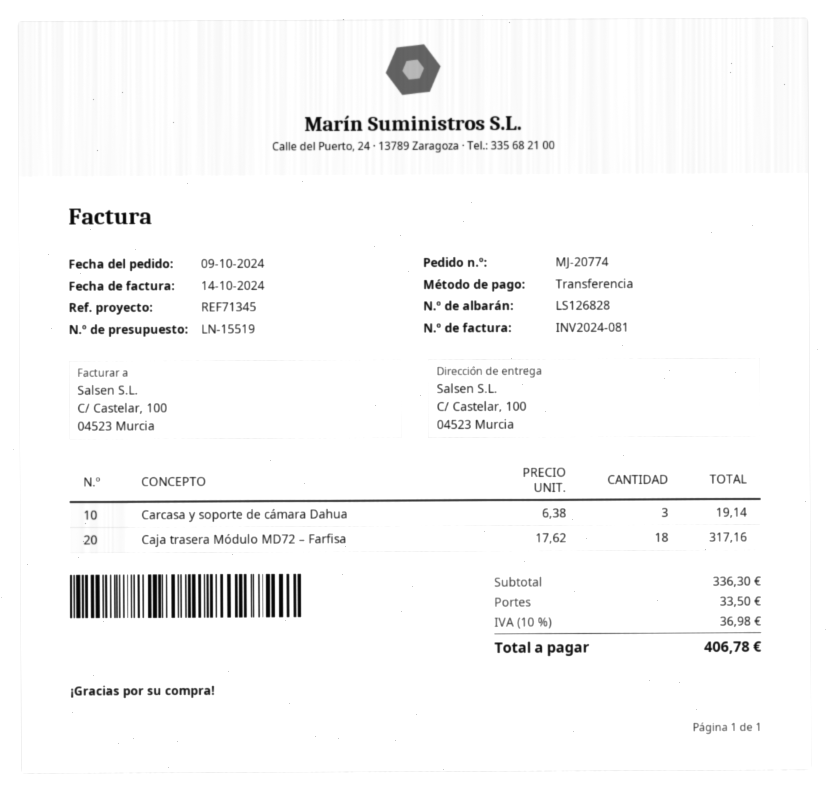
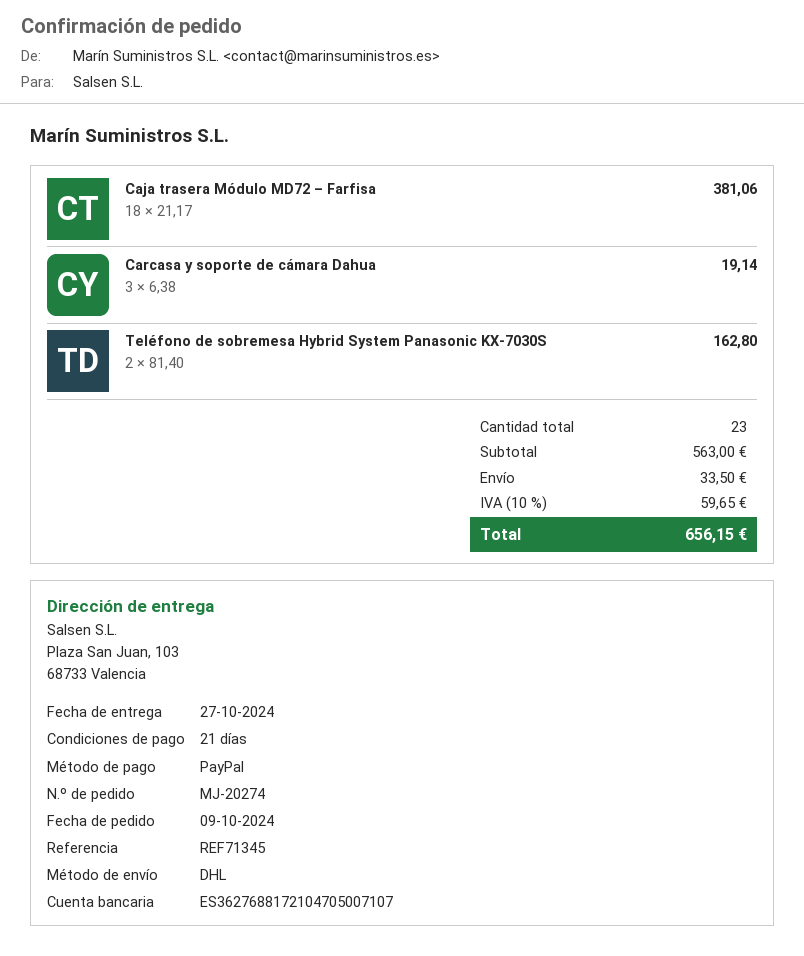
order number: MJ-20774 -> MJ-20274
payment method: bank transfer -> PayPal
ship to: C/ Castelar, 100, 04523 Murcia -> Plaza San Juan, 103, 68733 Valencia
Caja trasera Módulo MD72 – Farfisa: 18 x 17.62 = 317.16 -> 18 x 21.17 = 381.06
Teléfono de sobremesa Hybrid System Panasonic KX-7030S: none -> 2 x 81.40 = 162.80
subtotal: 336.30 -> 563.00
tax: 10% = 36.98 -> 10% = 59.65
total: 406.78 -> 656.15

